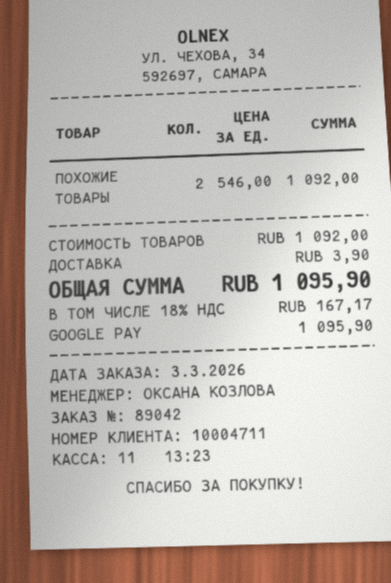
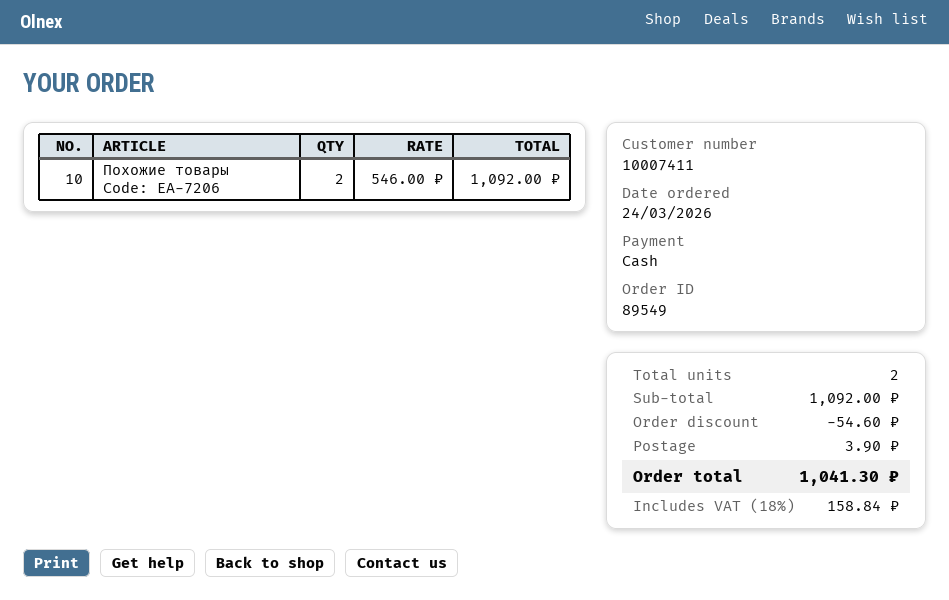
order number: 89042 -> 89549
order date: 2026-03-03 -> 2026-03-24
customer number: 10004711 -> 10007411
payment method: Google Pay -> cash
discount: none -> 54.60
tax: 18% = 167.17 -> 18% = 158.84
total: 1095.90 -> 1041.30

